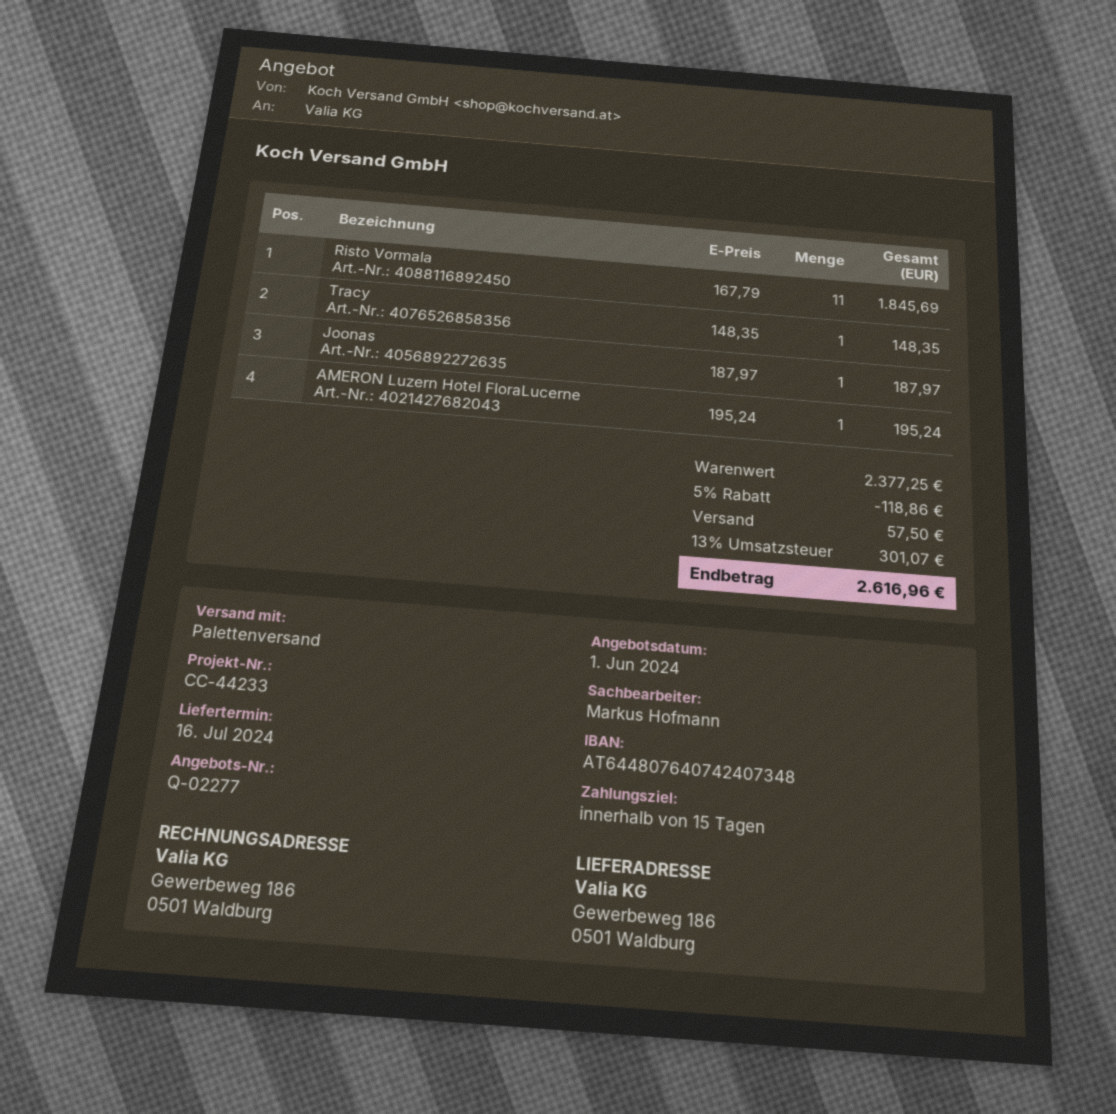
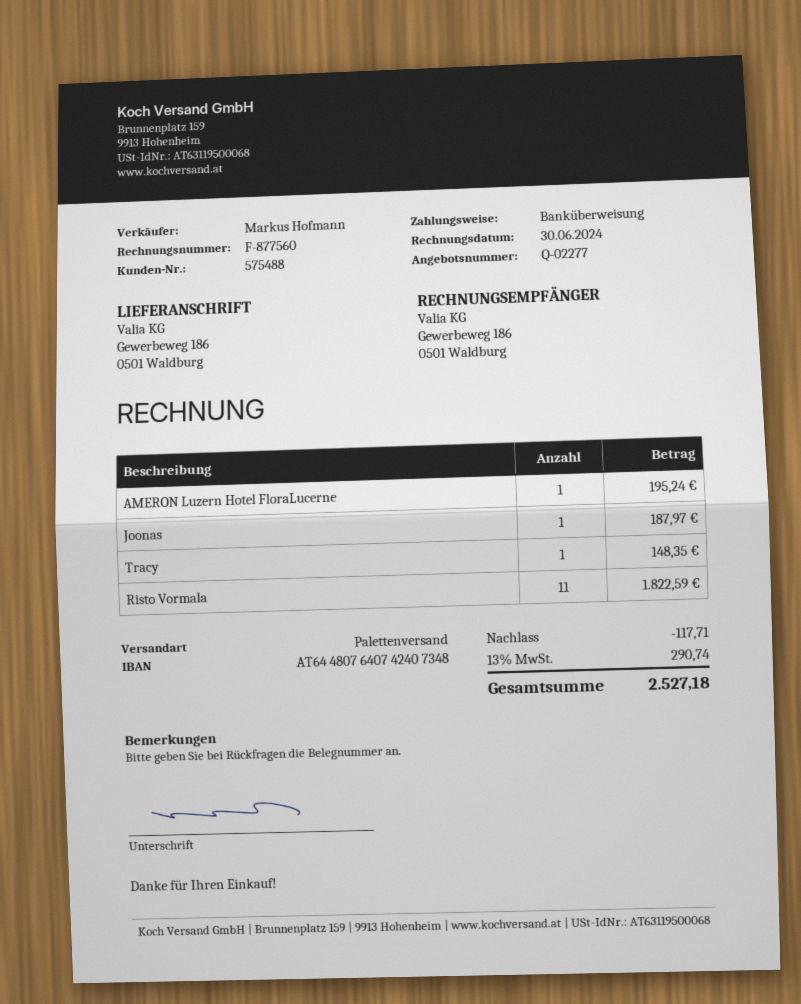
Risto Vormala: 11 for 1845.69 -> 11 for 1822.59
discount: 118.86 -> 117.71
shipping: 57.50 -> none
tax: 13% = 301.07 -> 13% = 290.74
total: 2616.96 -> 2527.18

